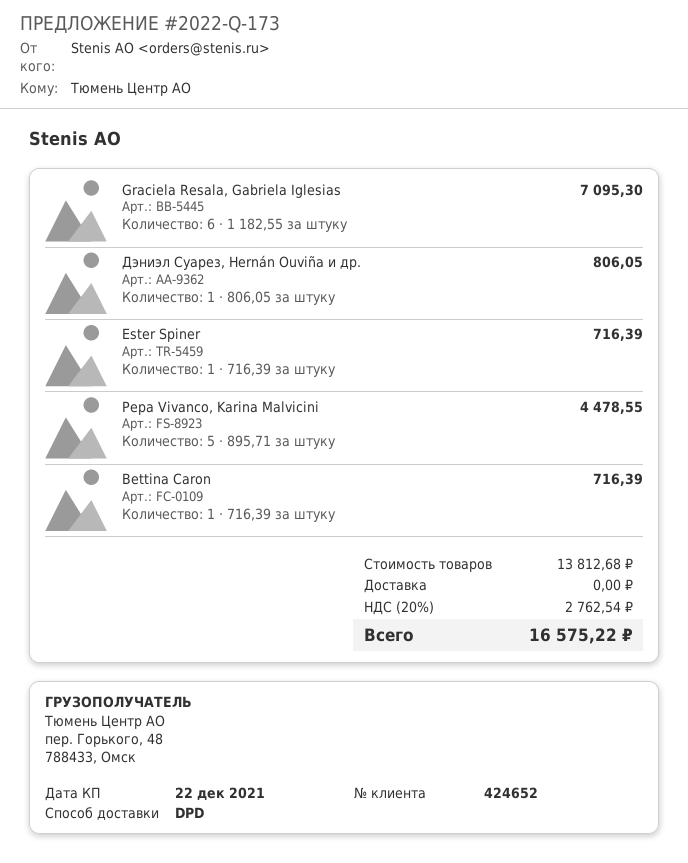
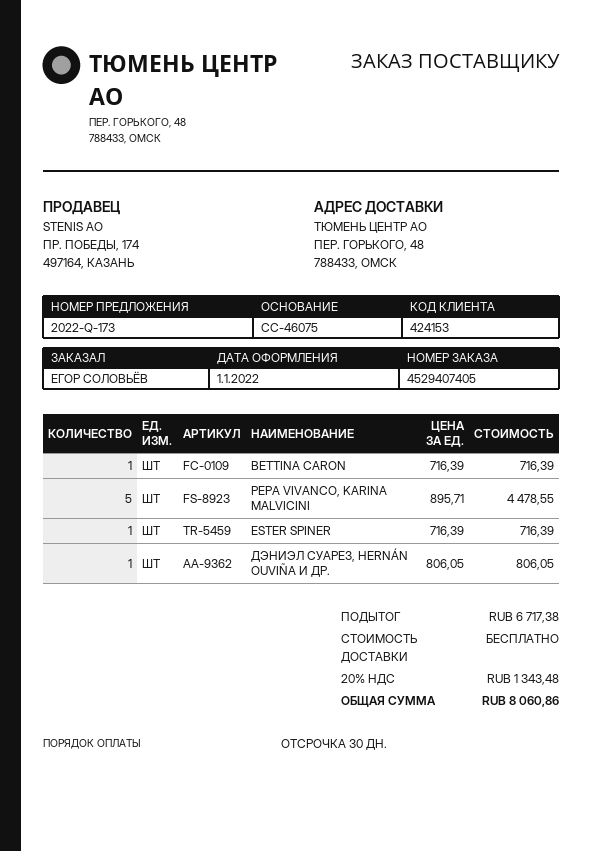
customer number: 424652 -> 424153
Graciela Resala, Gabriela Iglesias: 6 x 1182.55 = 7095.30 -> none
subtotal: 13812.68 -> 6717.38
tax: 20% = 2762.54 -> 20% = 1343.48
total: 16575.22 -> 8060.86

